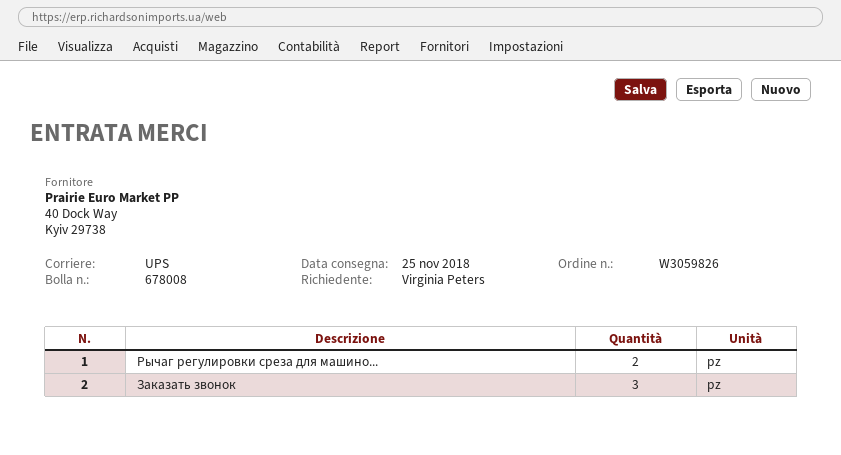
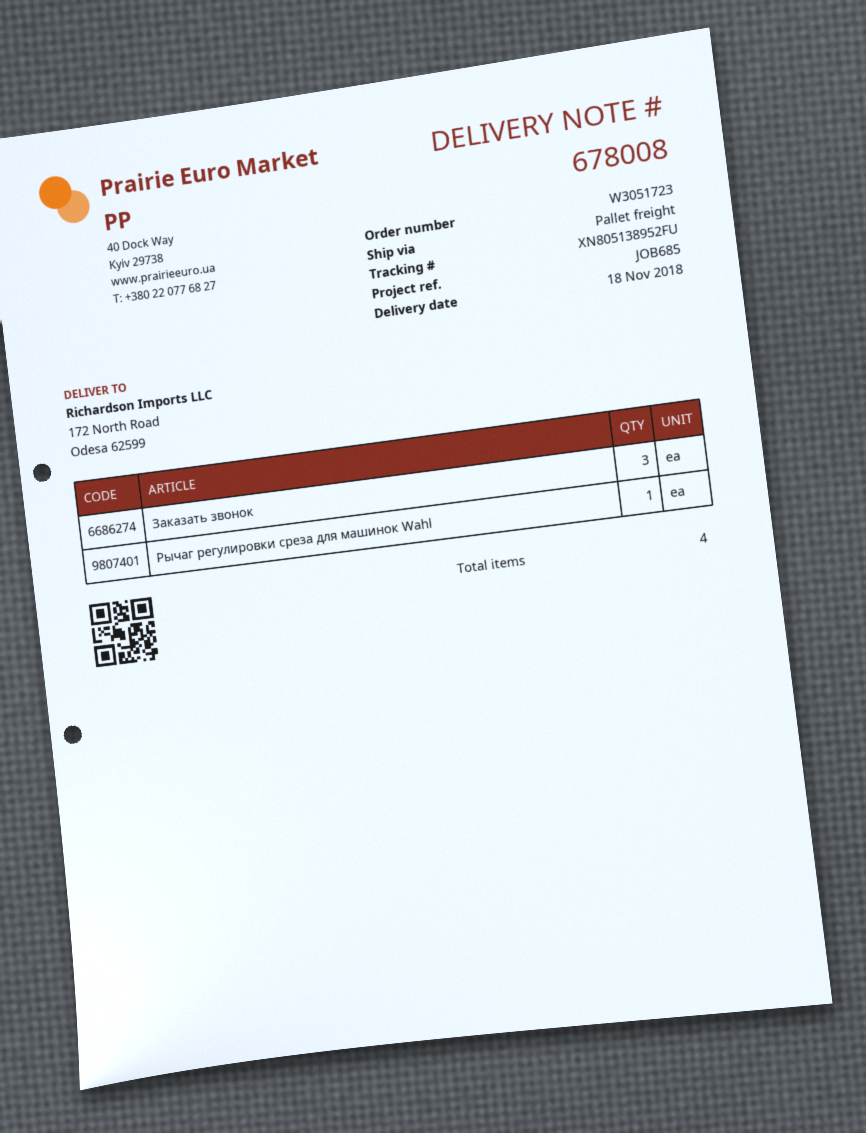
order number: W3059826 -> W3051723
delivery date: 2018-11-25 -> 2018-11-18
shipping method: UPS -> pallet freight
Рычаг регулировки среза для машино...: 2 -> 1

